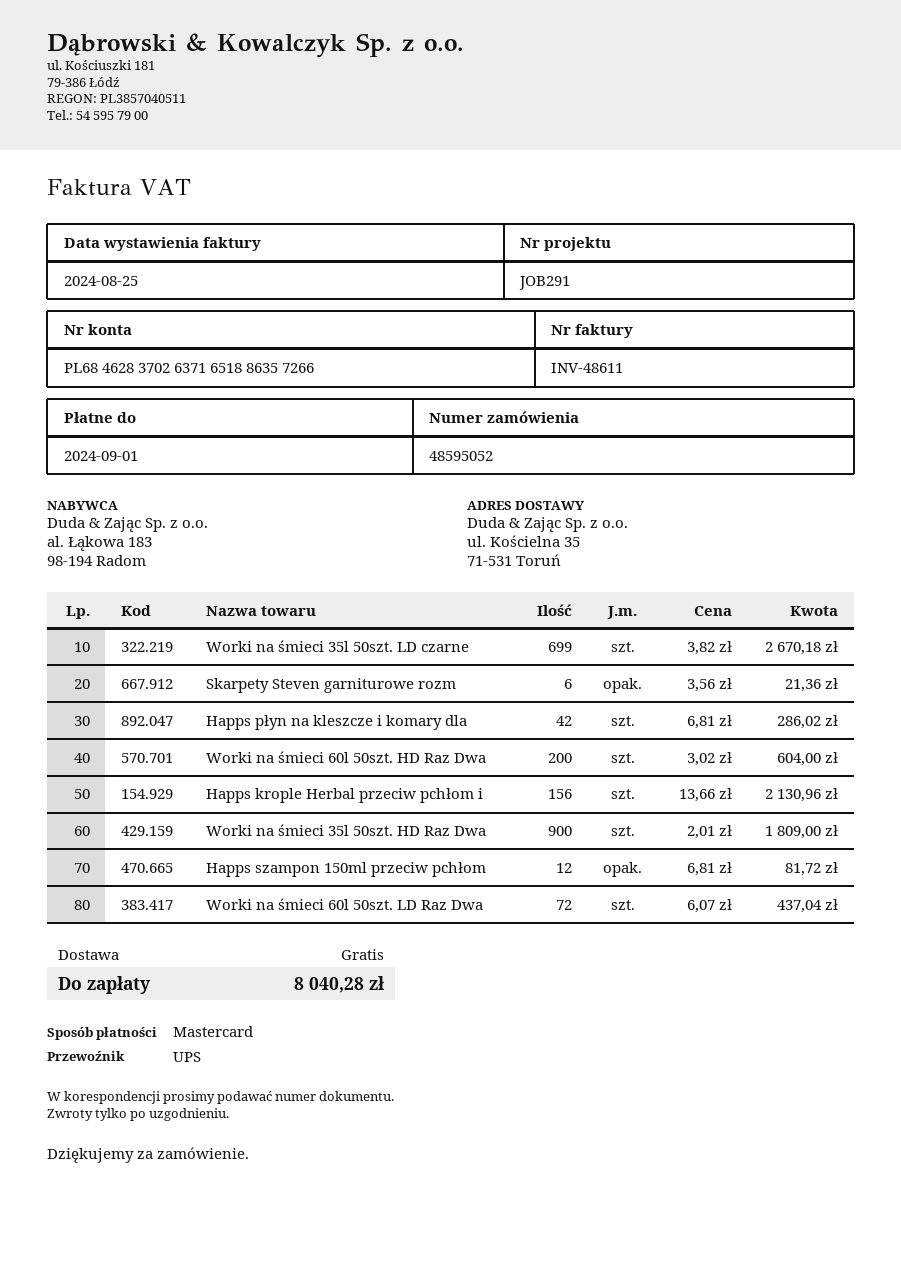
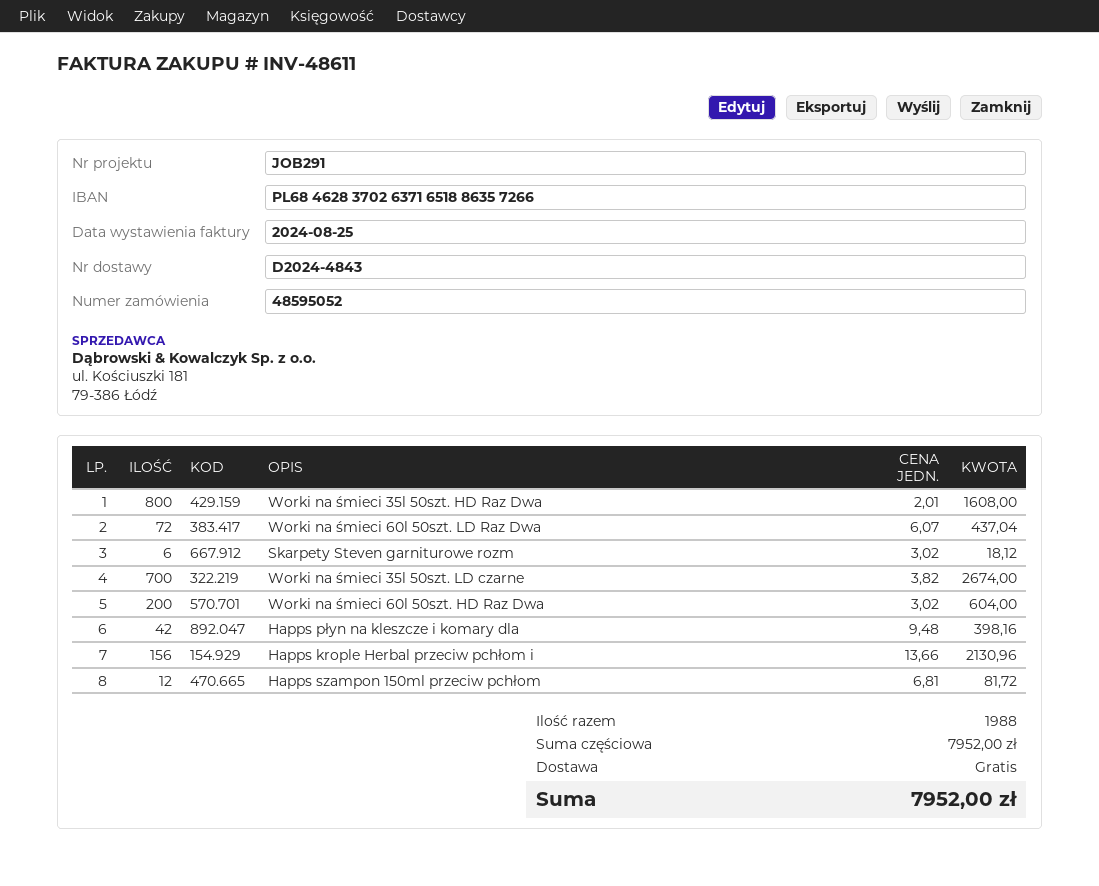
Worki na śmieci 35l 50szt. LD czarne: 699 x 3.82 = 2670.18 -> 700 x 3.82 = 2674.00
Skarpety Steven garniturowe rozm: 6 x 3.56 = 21.36 -> 6 x 3.02 = 18.12
Happs płyn na kleszcze i komary dla: 42 x 6.81 = 286.02 -> 42 x 9.48 = 398.16
Worki na śmieci 35l 50szt. HD Raz Dwa: 900 x 2.01 = 1809.00 -> 800 x 2.01 = 1608.00
total: 8040.28 -> 7952.00

